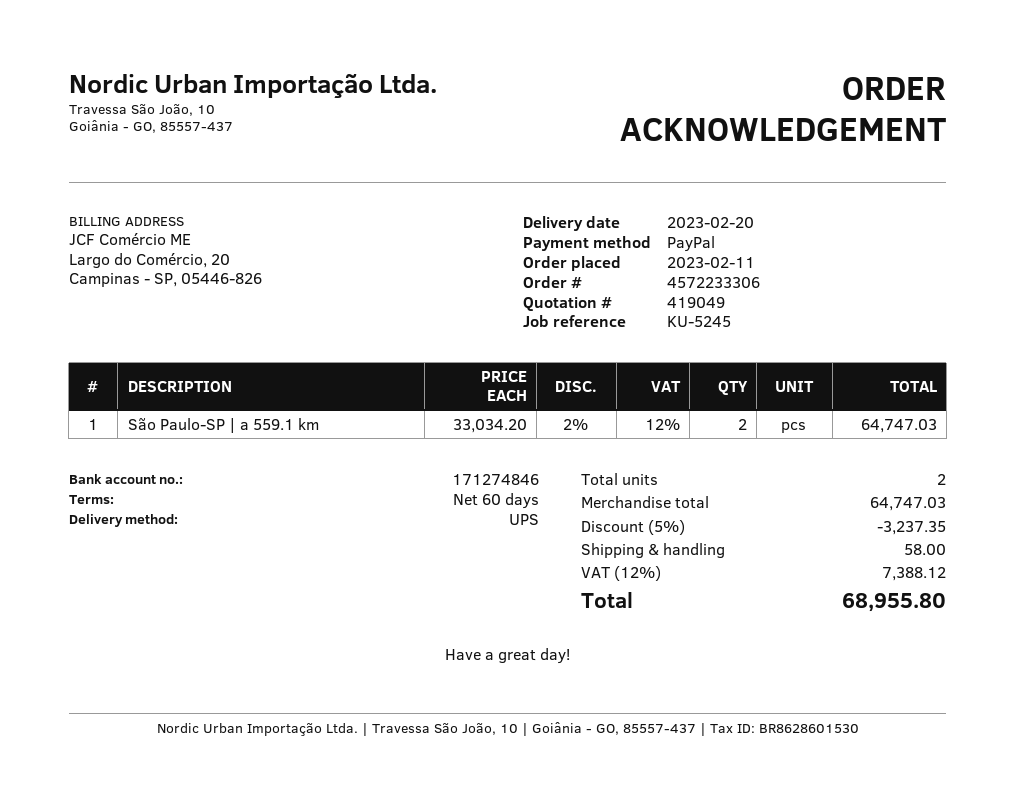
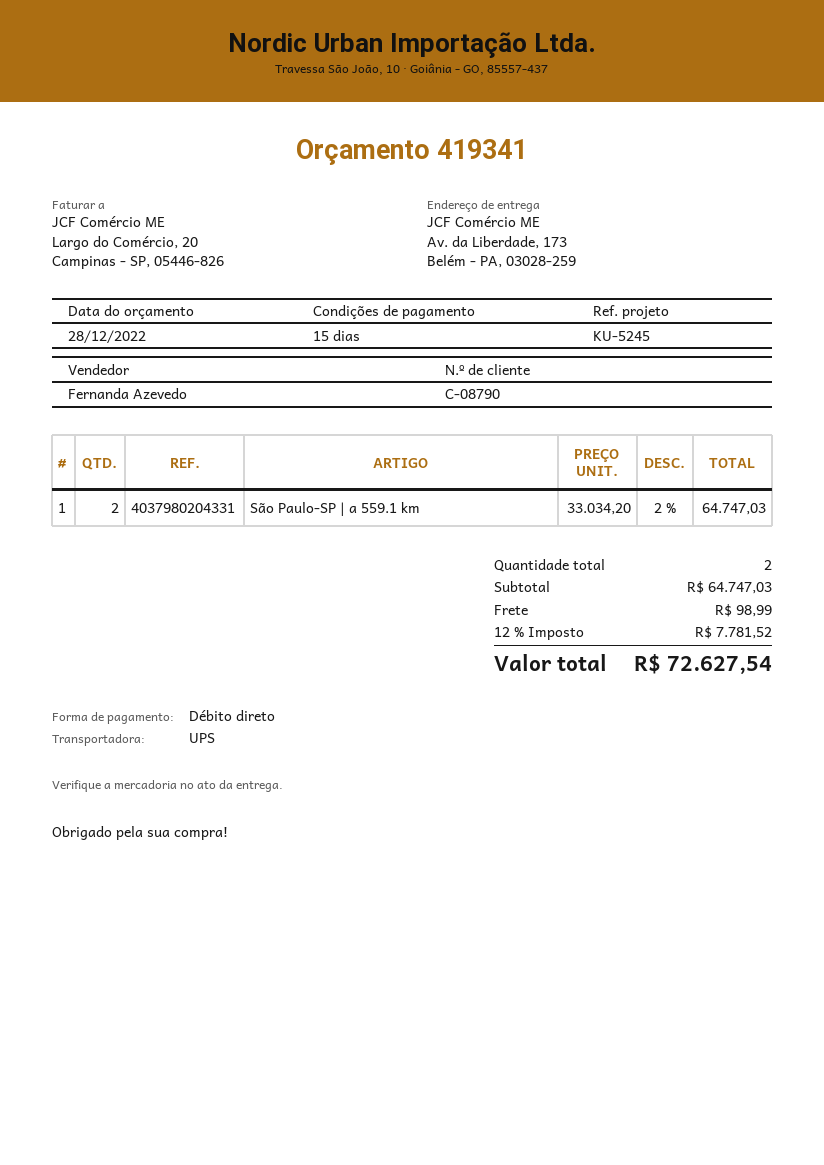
quote number: 419049 -> 419341
payment terms: 60 days -> 15 days
payment method: PayPal -> direct debit
discount: 5% = 3237.35 -> none
shipping: 58.00 -> 98.99
tax: 12% = 7388.12 -> 12% = 7781.52
total: 68955.80 -> 72627.54

